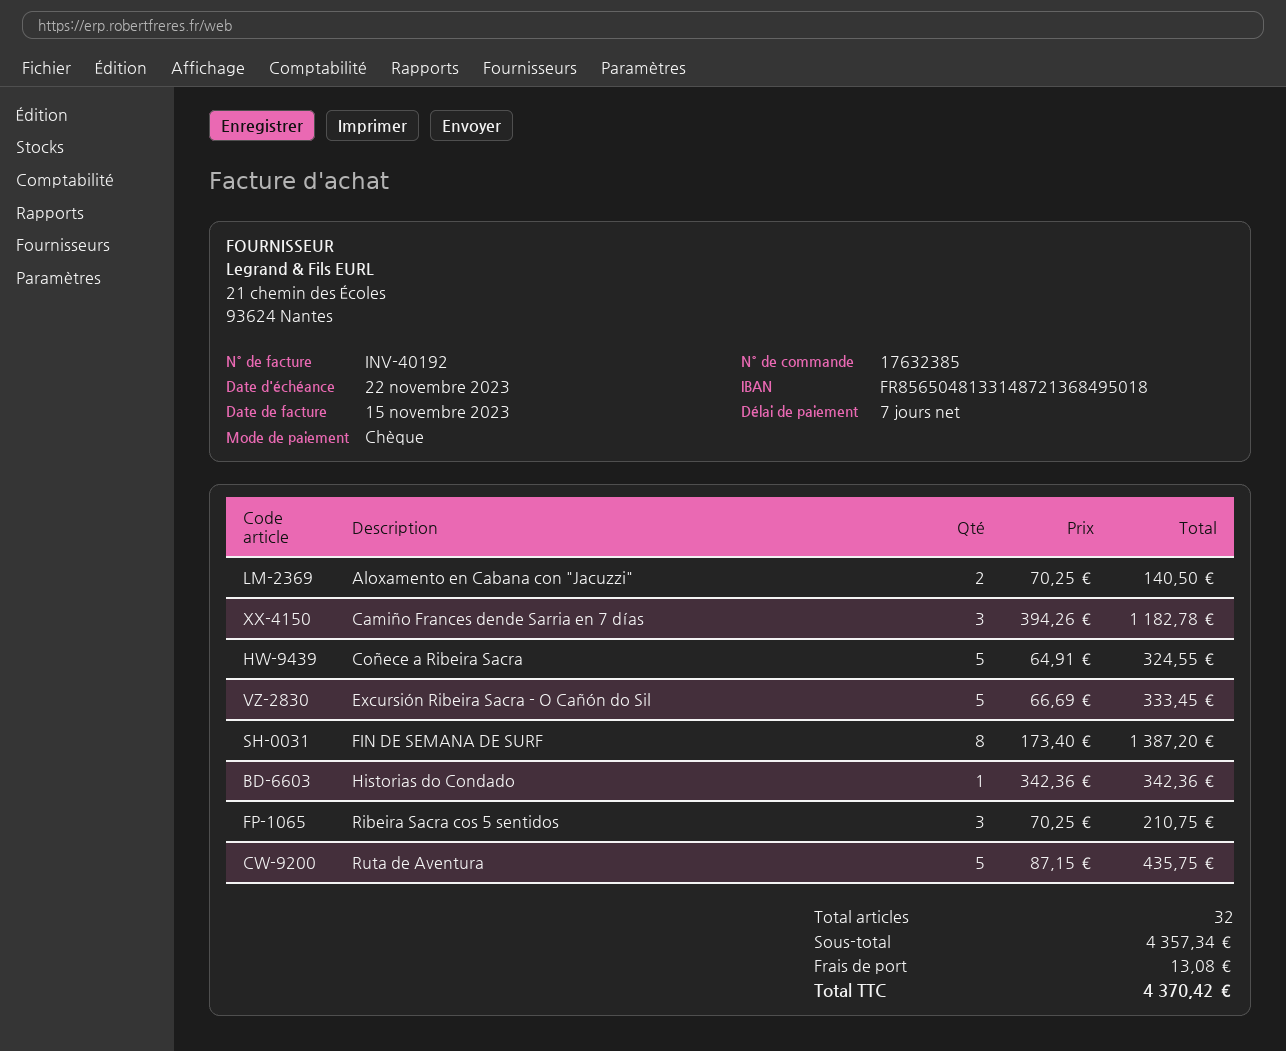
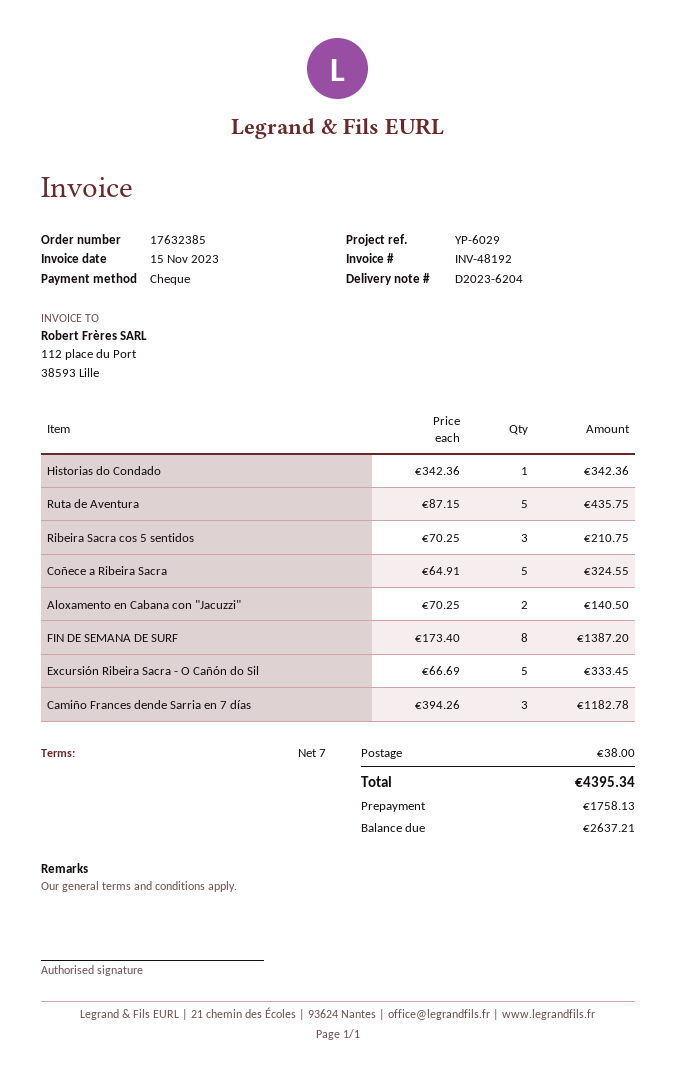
invoice number: INV-40192 -> INV-48192
shipping: 13.08 -> 38.00
total: 4370.42 -> 4395.34

